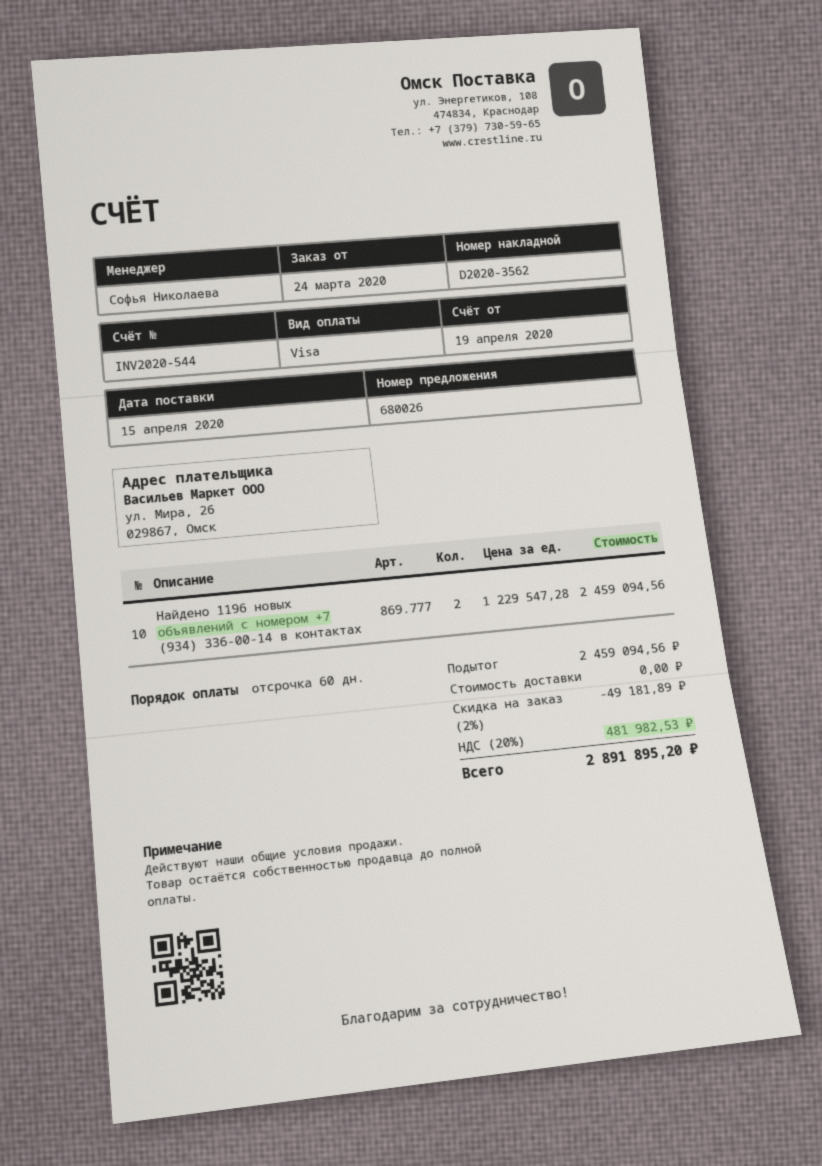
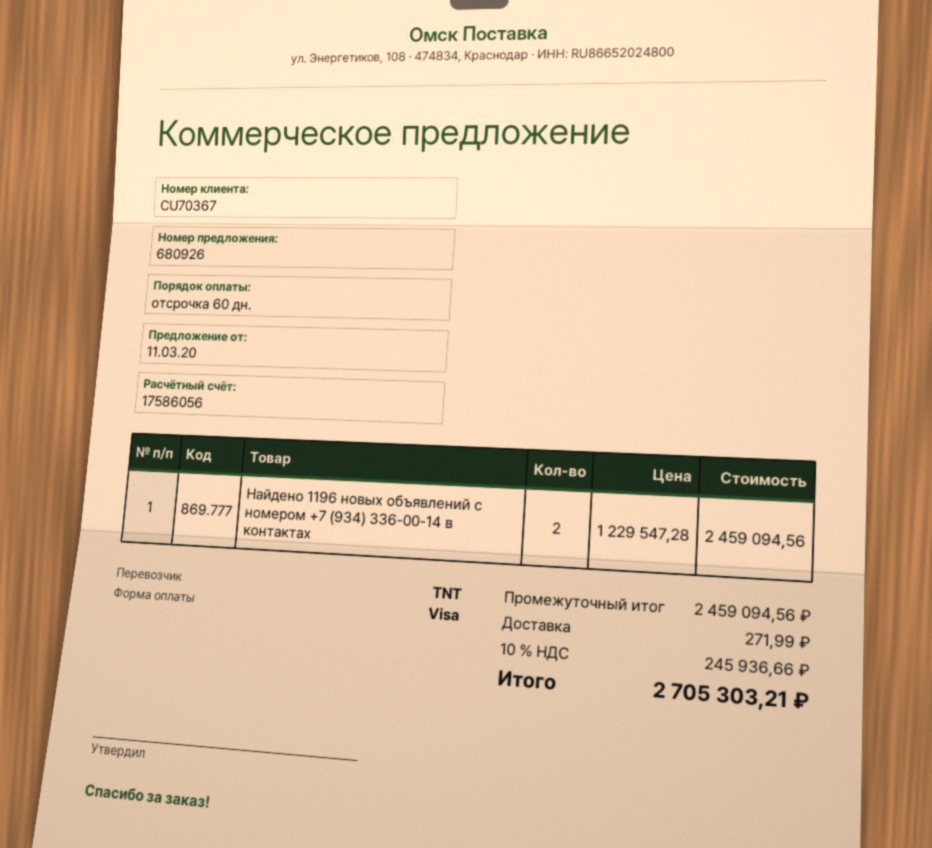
quote number: 680026 -> 680926
discount: 2% = 49181.89 -> none
shipping: 0.00 -> 271.99
tax: 20% = 481982.53 -> 10% = 245936.66
total: 2891895.20 -> 2705303.21

